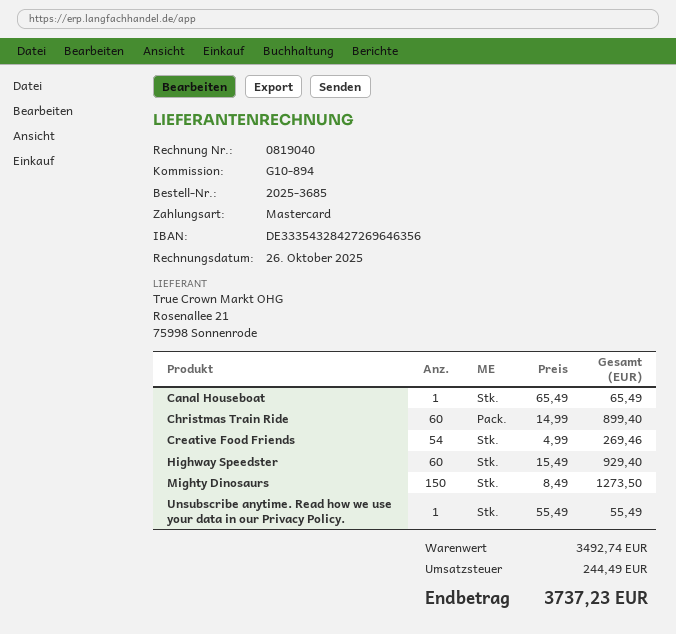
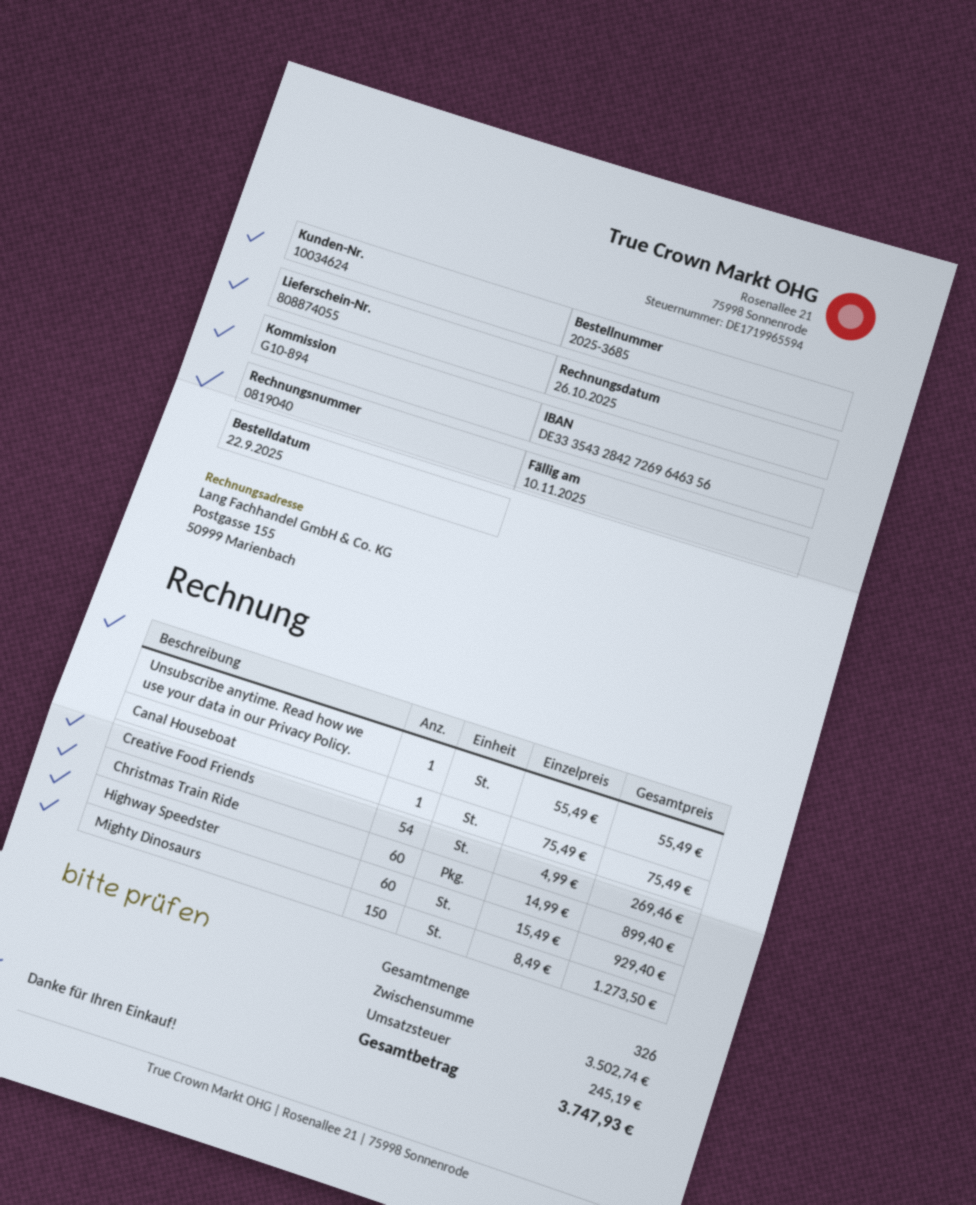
Canal Houseboat: 1 x 65.49 = 65.49 -> 1 x 75.49 = 75.49
subtotal: 3492.74 -> 3502.74
tax: 244.49 -> 245.19
total: 3737.23 -> 3747.93

